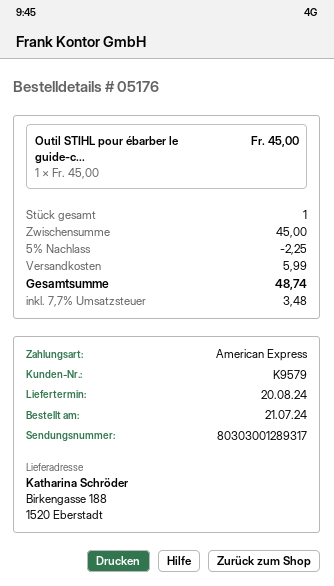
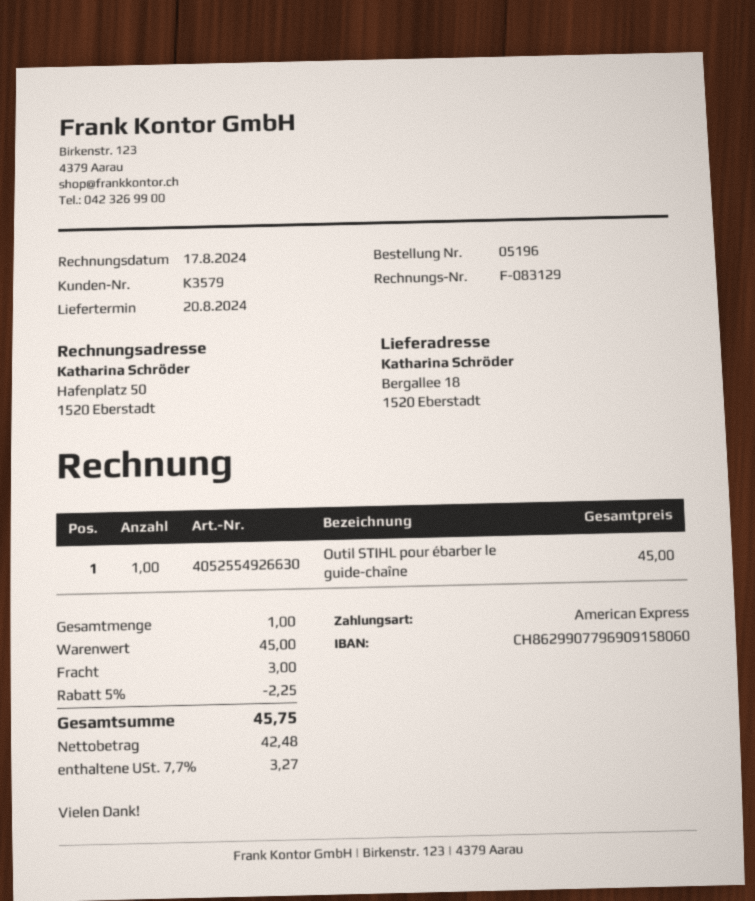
order number: 05176 -> 05196
customer number: K9579 -> K3579
ship to: Birkengasse 188, 1520 Eberstadt -> Bergallee 18, 1520 Eberstadt
shipping: 5.99 -> 3.00
tax: 7.7% = 3.48 -> 7.7% = 3.27
total: 48.74 -> 45.75

